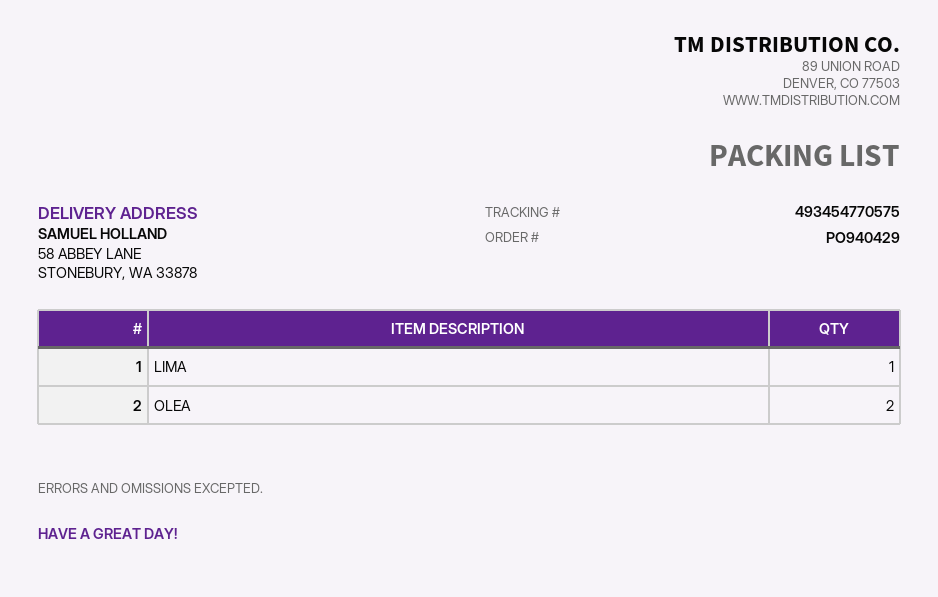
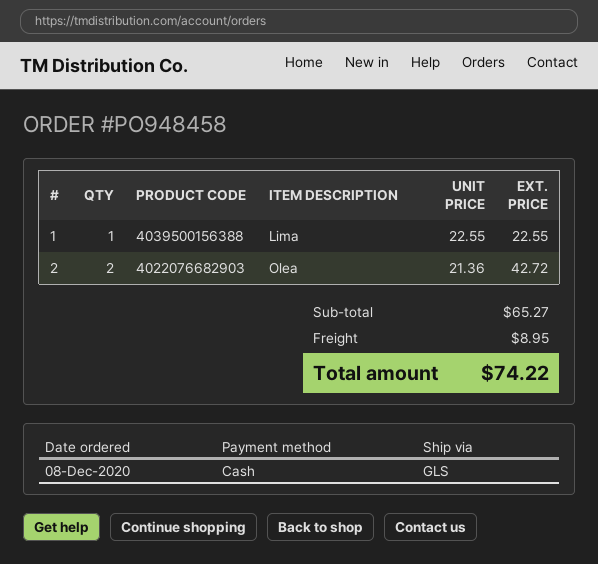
order number: PO940429 -> PO948458

